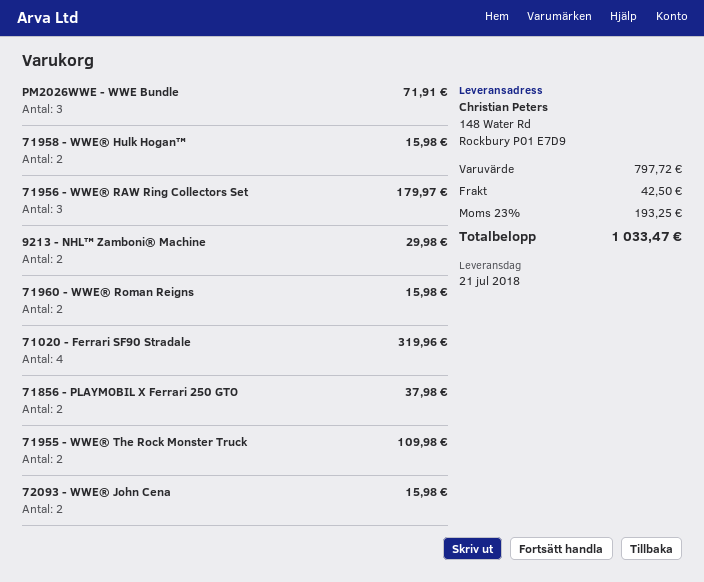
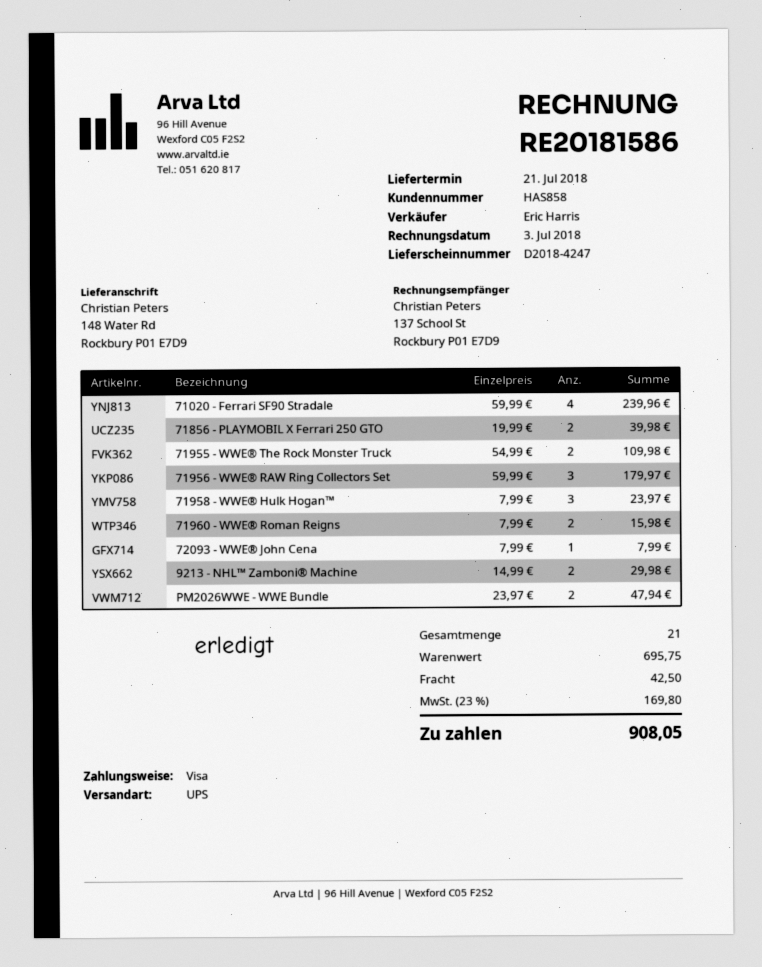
PM2026WWE - WWE Bundle: 3 for 71.91 -> 2 for 47.94
71958 - WWE® Hulk Hogan™: 2 for 15.98 -> 3 for 23.97
71020 - Ferrari SF90 Stradale: 4 for 319.96 -> 4 for 239.96
71856 - PLAYMOBIL X Ferrari 250 GTO: 2 for 37.98 -> 2 for 39.98
72093 - WWE® John Cena: 2 for 15.98 -> 1 for 7.99
subtotal: 797.72 -> 695.75
tax: 23% = 193.25 -> 23% = 169.80
total: 1033.47 -> 908.05

